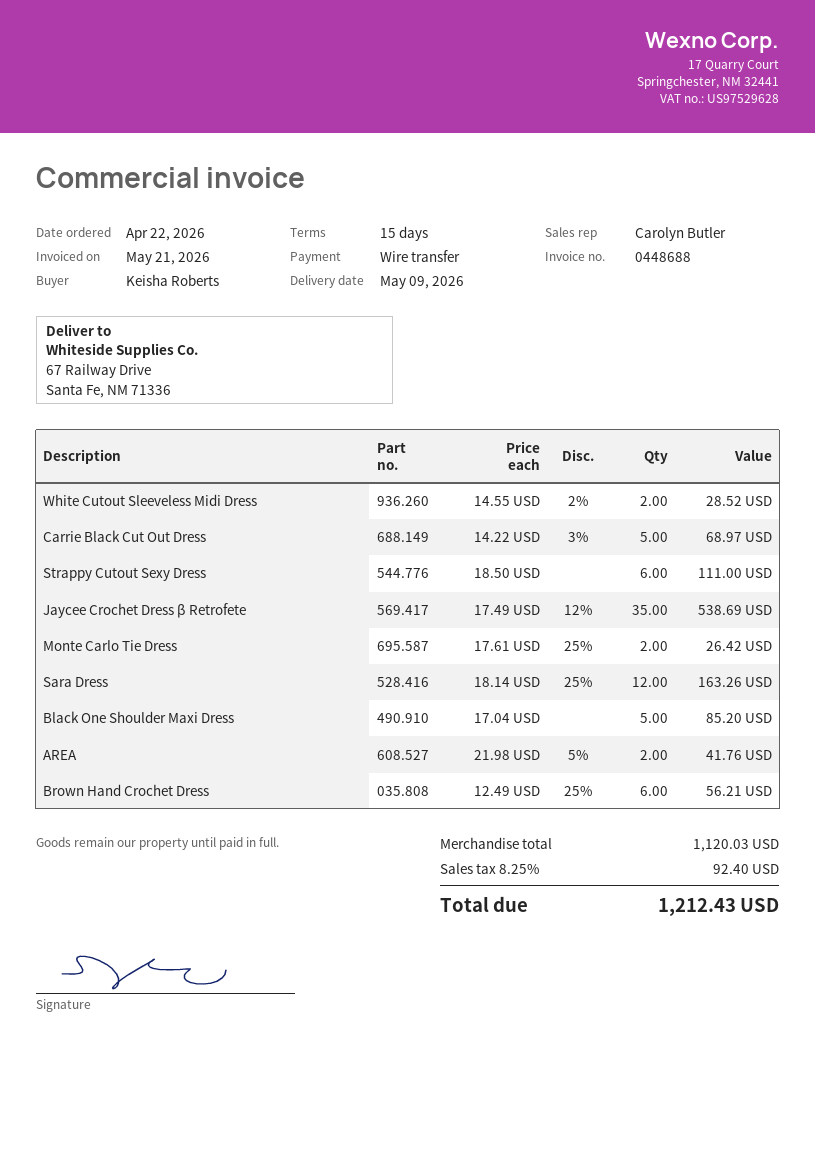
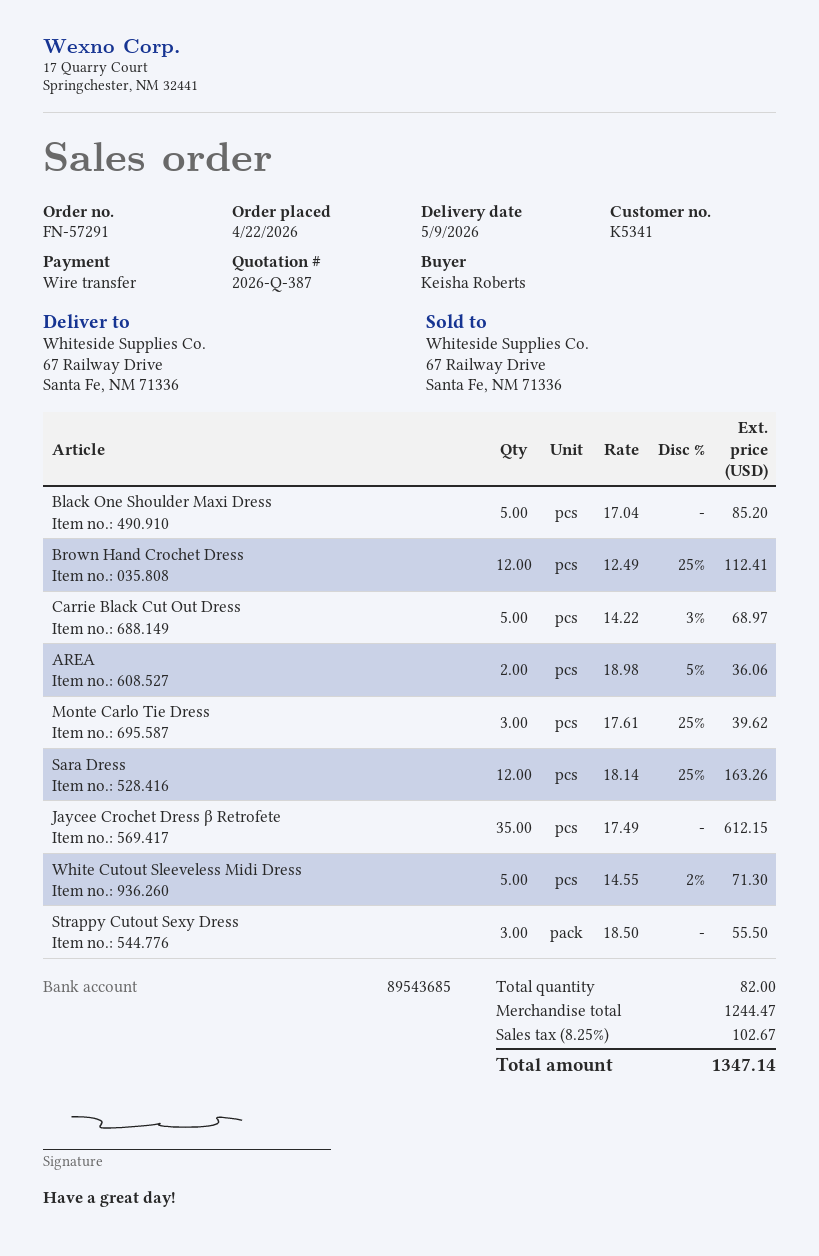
White Cutout Sleeveless Midi Dress: 2 x 14.55 - 2% = 28.52 -> 5 x 14.55 - 2% = 71.30
Strappy Cutout Sexy Dress: 6 x 18.50 = 111.00 -> 3 x 18.50 = 55.50
Jaycee Crochet Dress β Retrofete: 35 x 17.49 - 12% = 538.69 -> 35 x 17.49 = 612.15
Monte Carlo Tie Dress: 2 x 17.61 - 25% = 26.42 -> 3 x 17.61 - 25% = 39.62
AREA: 2 x 21.98 - 5% = 41.76 -> 2 x 18.98 - 5% = 36.06
Brown Hand Crochet Dress: 6 x 12.49 - 25% = 56.21 -> 12 x 12.49 - 25% = 112.41
subtotal: 1120.03 -> 1244.47
tax: 8.25% = 92.40 -> 8.25% = 102.67
total: 1212.43 -> 1347.14

